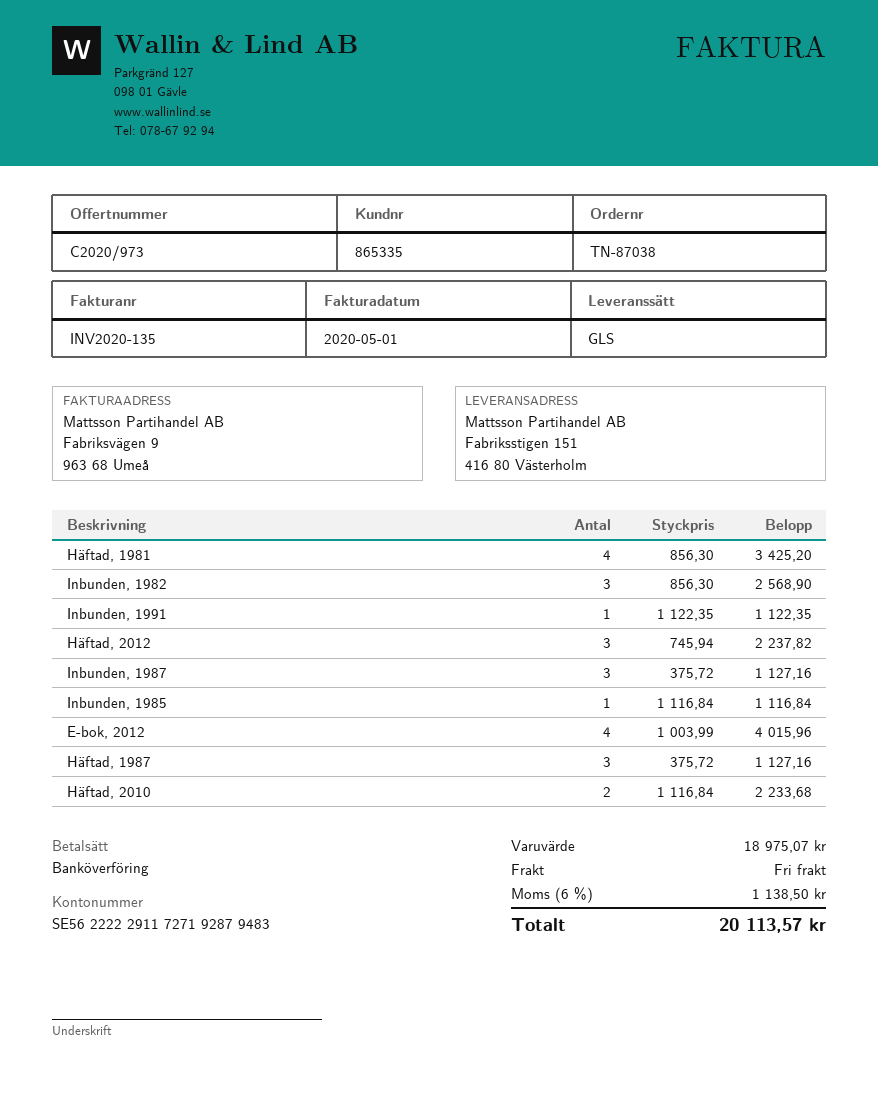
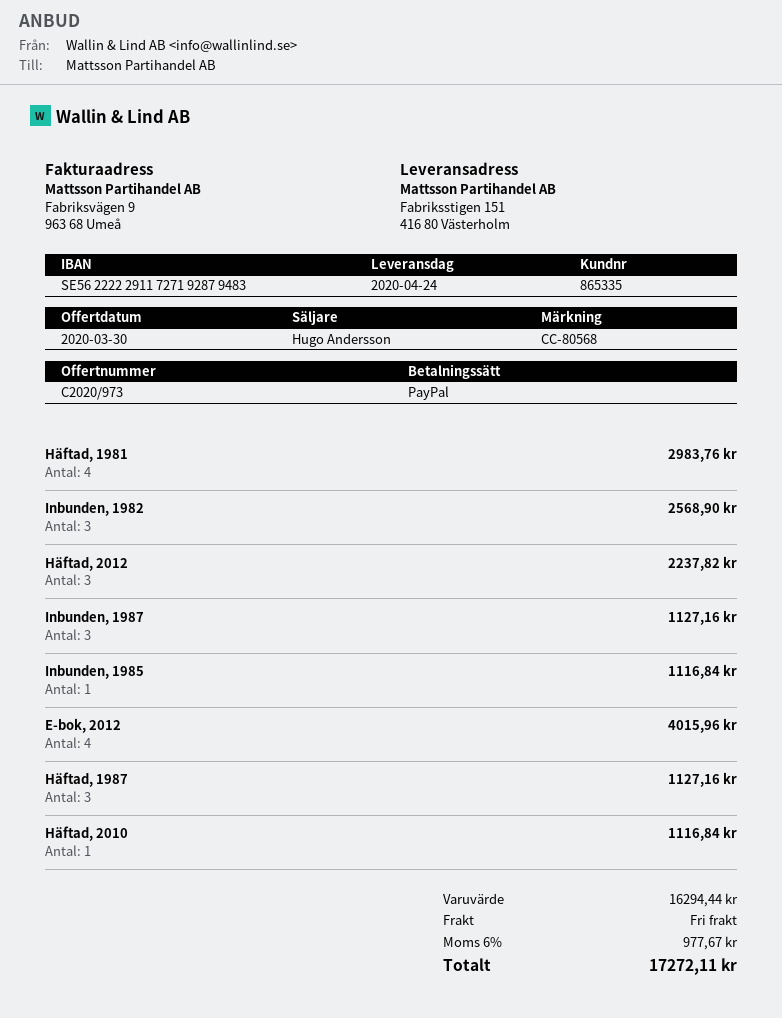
payment method: bank transfer -> PayPal
Häftad, 1981: 4 for 3425.20 -> 4 for 2983.76
Inbunden, 1991: 1 for 1122.35 -> none
Häftad, 2010: 2 for 2233.68 -> 1 for 1116.84
subtotal: 18975.07 -> 16294.44
tax: 6% = 1138.50 -> 6% = 977.67
total: 20113.57 -> 17272.11

